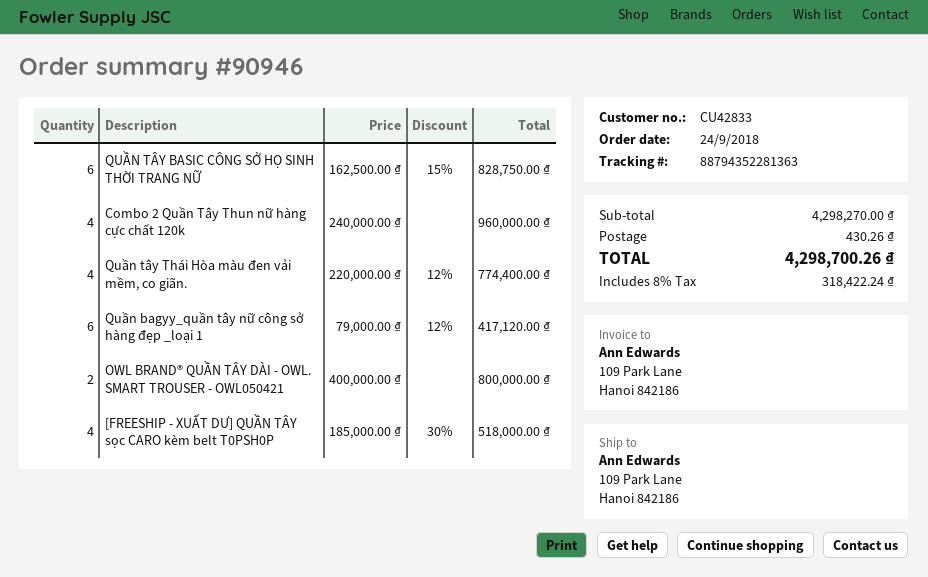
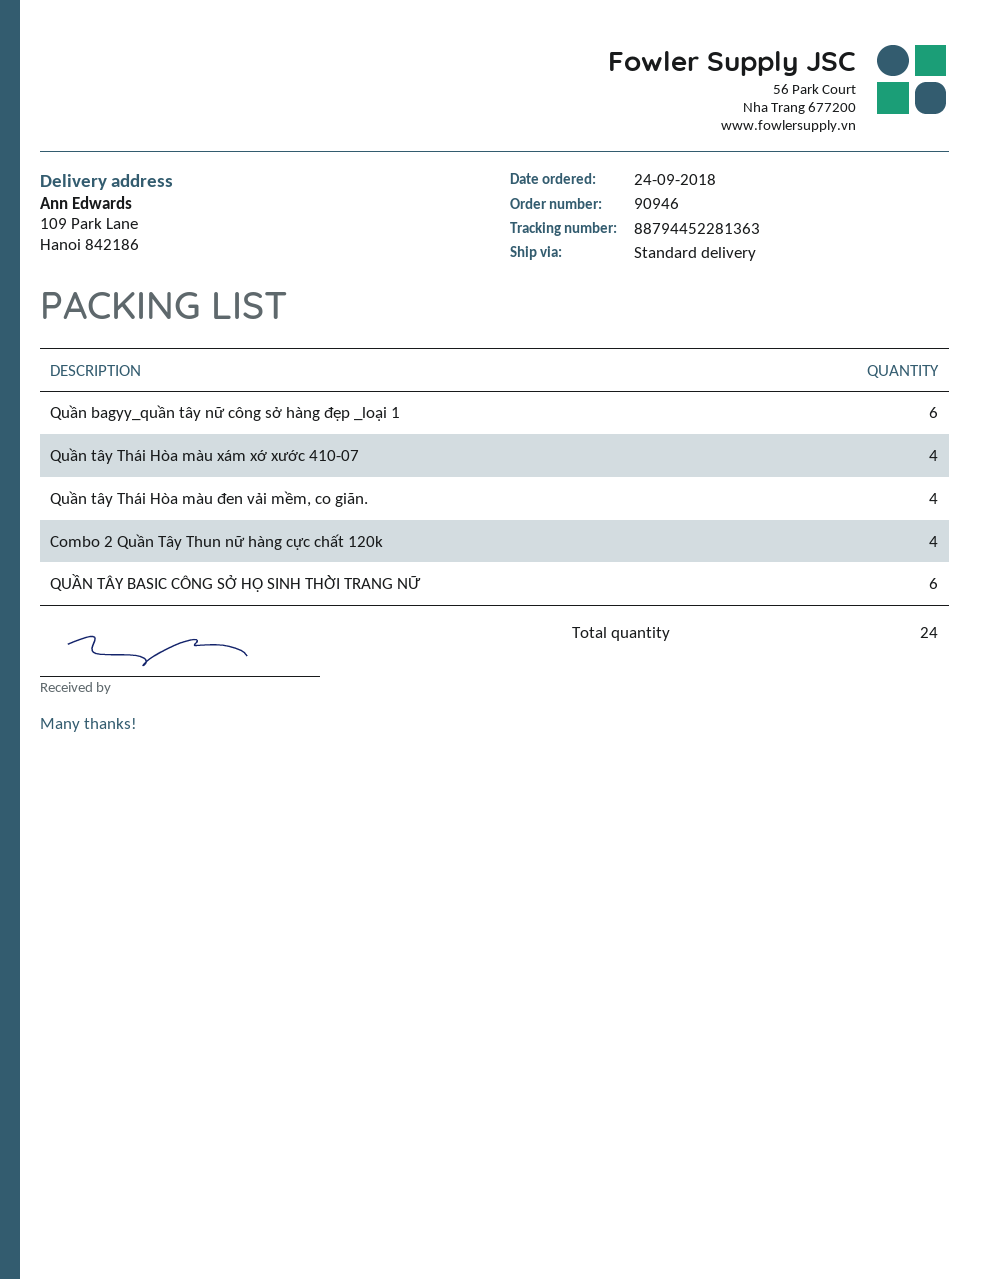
tracking number: 88794352281363 -> 88794452281363
OWL BRAND® QUẦN TÂY DÀI - OWL. SMART TROUSER - OWL050421: 2 -> none
[FREESHIP - XUẤT DƯ] QUẦN TÂY sọc CARO kèm belt T0PSH0P: 4 -> none
Quần tây Thái Hòa màu xám xớ xước 410-07: none -> 4

